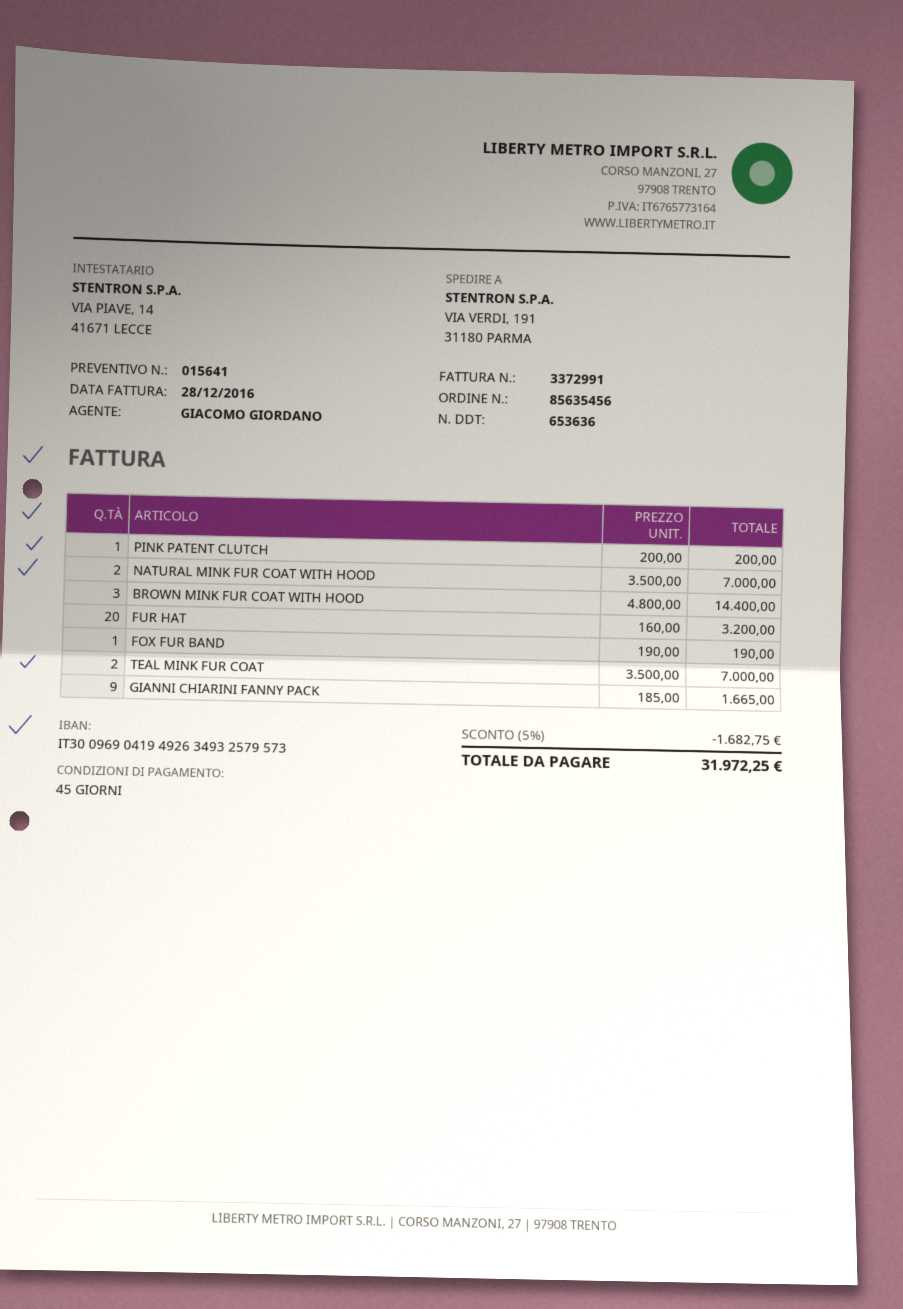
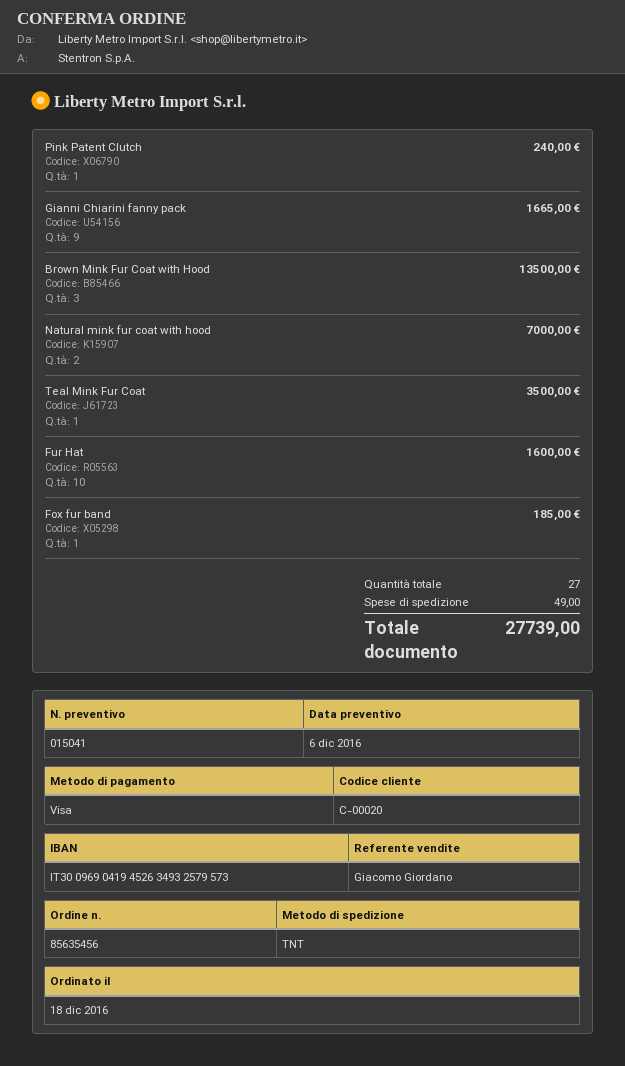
quote number: 015641 -> 015041
bank account: IT3009690419492634932579573 -> IT3009690419452634932579573
PINK PATENT CLUTCH: 1 for 200.00 -> 1 for 240.00
BROWN MINK FUR COAT WITH HOOD: 3 for 14400.00 -> 3 for 13500.00
FUR HAT: 20 for 3200.00 -> 10 for 1600.00
FOX FUR BAND: 1 for 190.00 -> 1 for 185.00
TEAL MINK FUR COAT: 2 for 7000.00 -> 1 for 3500.00
discount: 5% = 1682.75 -> none
shipping: none -> 49.00
total: 31972.25 -> 27739.00

